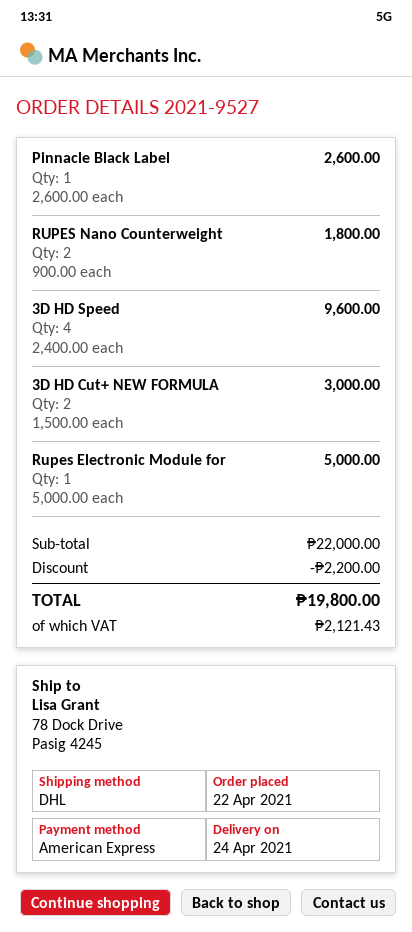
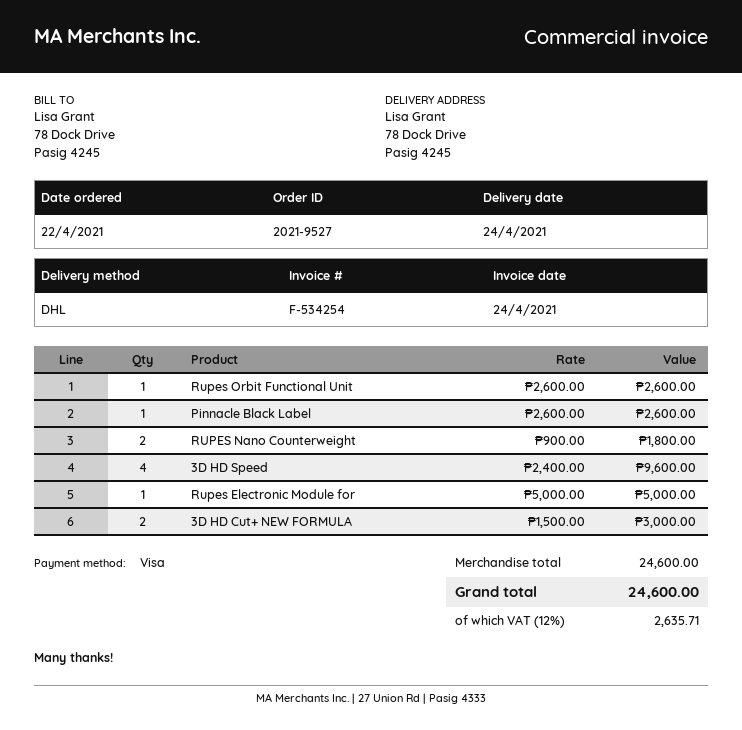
payment method: American Express -> Visa
Rupes Orbit Functional Unit: none -> 1 x 2600.00 = 2600.00
subtotal: 22000.00 -> 24600.00
discount: 2200.00 -> none
tax: 2121.43 -> 2635.71
total: 19800.00 -> 24600.00

